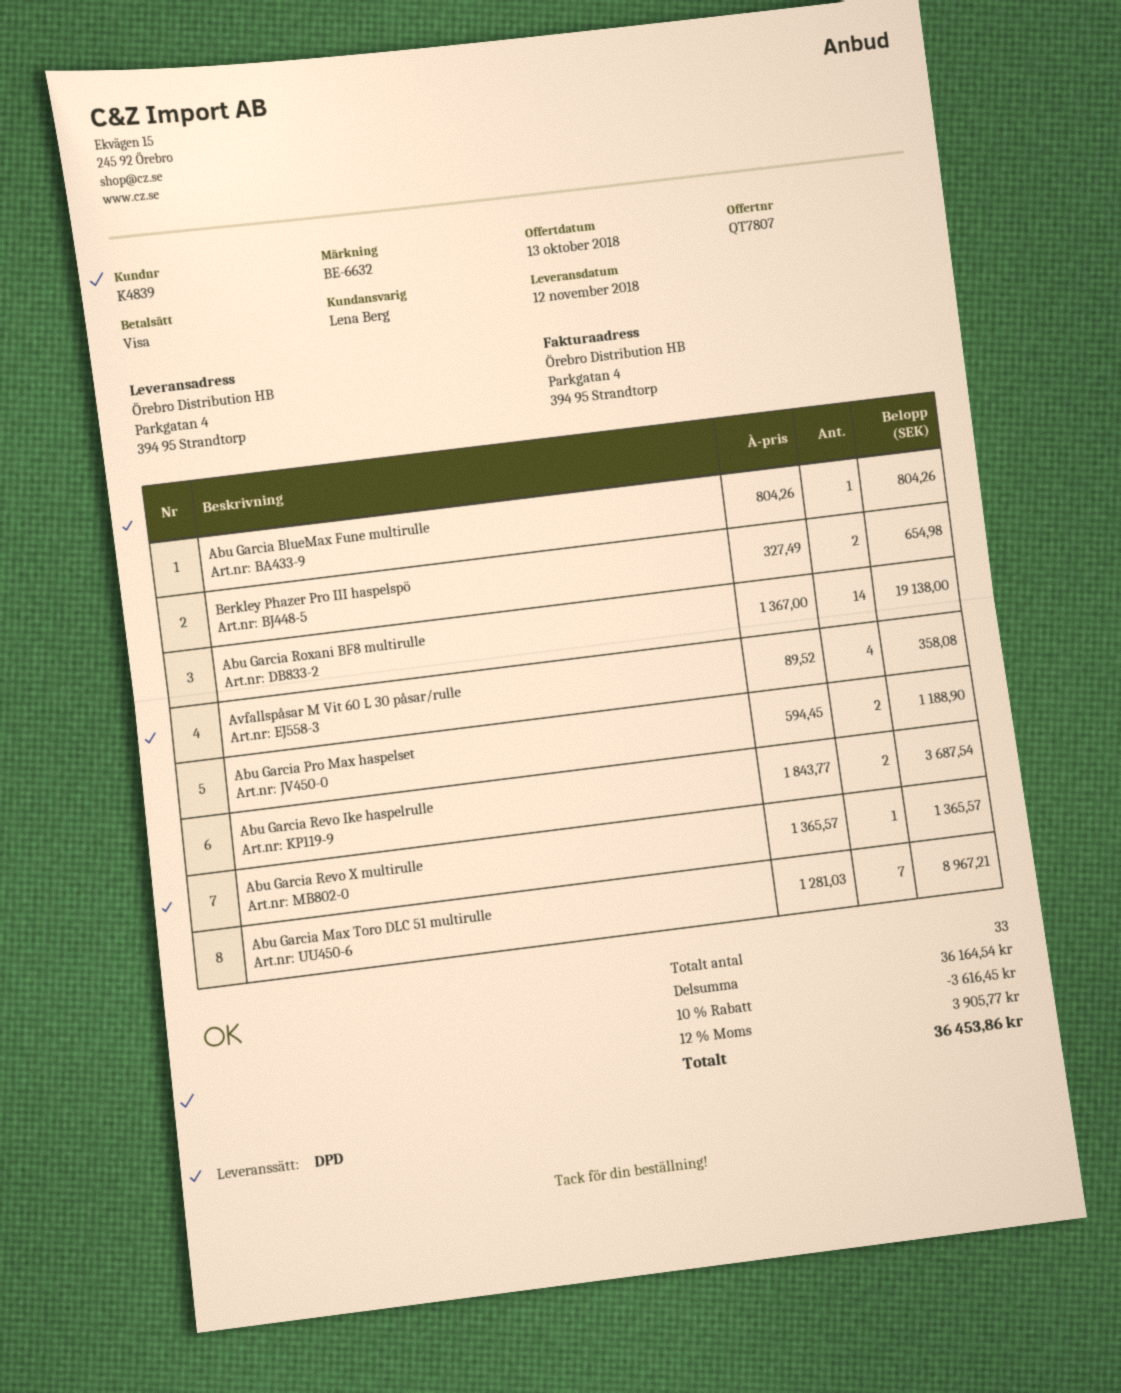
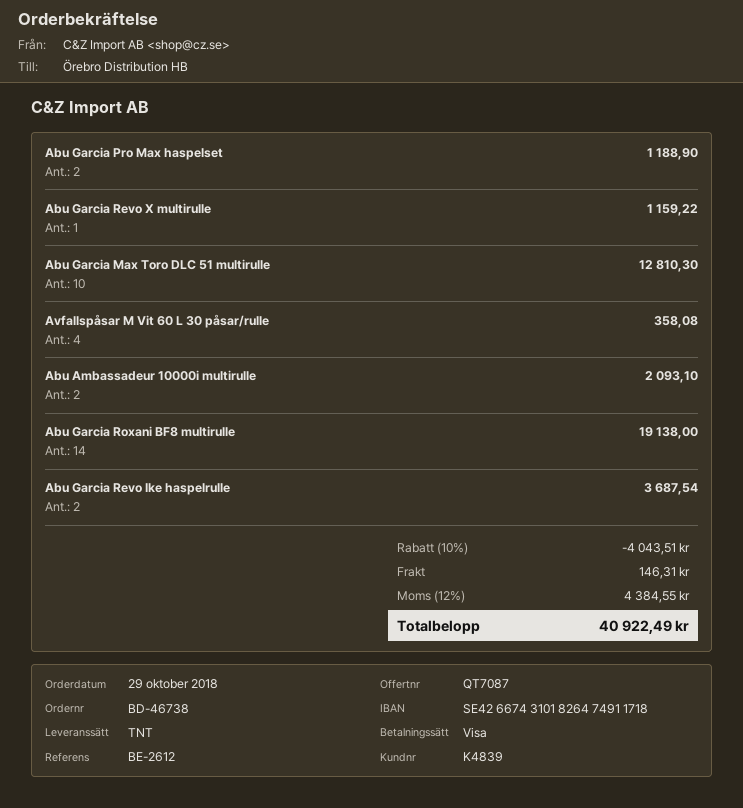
quote number: QT7807 -> QT7087
reference: BE-6632 -> BE-2612
shipping method: DPD -> TNT
Abu Garcia BlueMax Fune multirulle: 1 for 804.26 -> none
Berkley Phazer Pro III haspelspö: 2 for 654.98 -> none
Abu Garcia Revo X multirulle: 1 for 1365.57 -> 1 for 1159.22
Abu Garcia Max Toro DLC 51 multirulle: 7 for 8967.21 -> 10 for 12810.30
Abu Ambassadeur 10000i multirulle: none -> 2 for 2093.10
discount: 10% = 3616.45 -> 10% = 4043.51
shipping: none -> 146.31
tax: 12% = 3905.77 -> 12% = 4384.55
total: 36453.86 -> 40922.49

